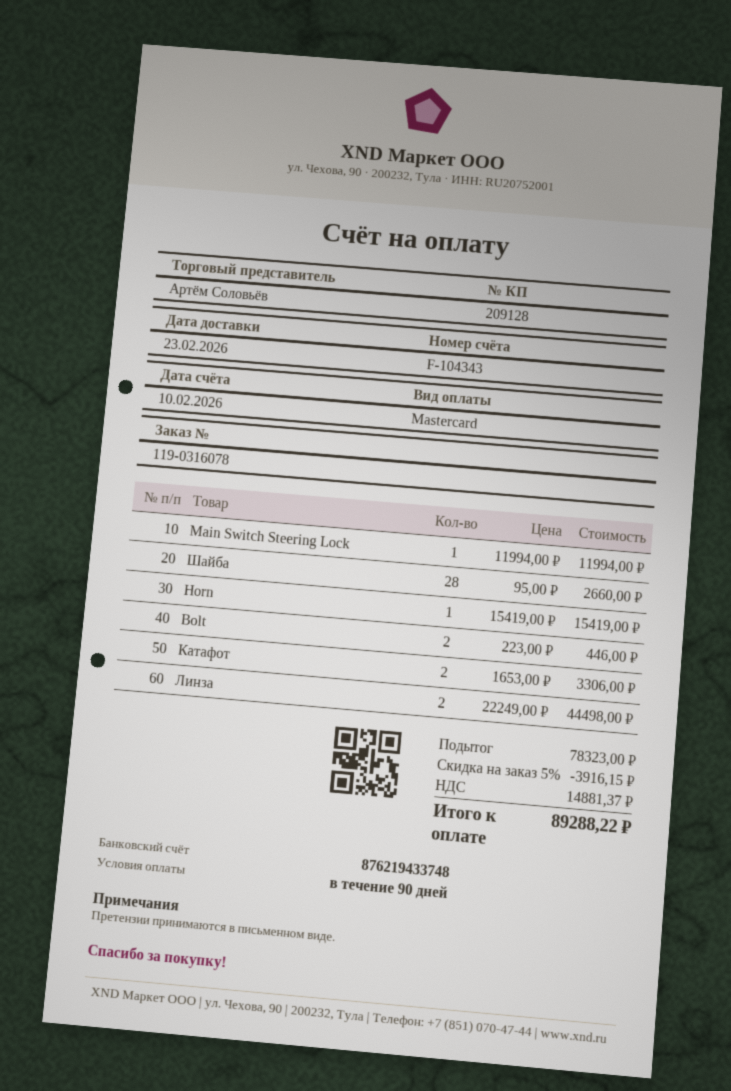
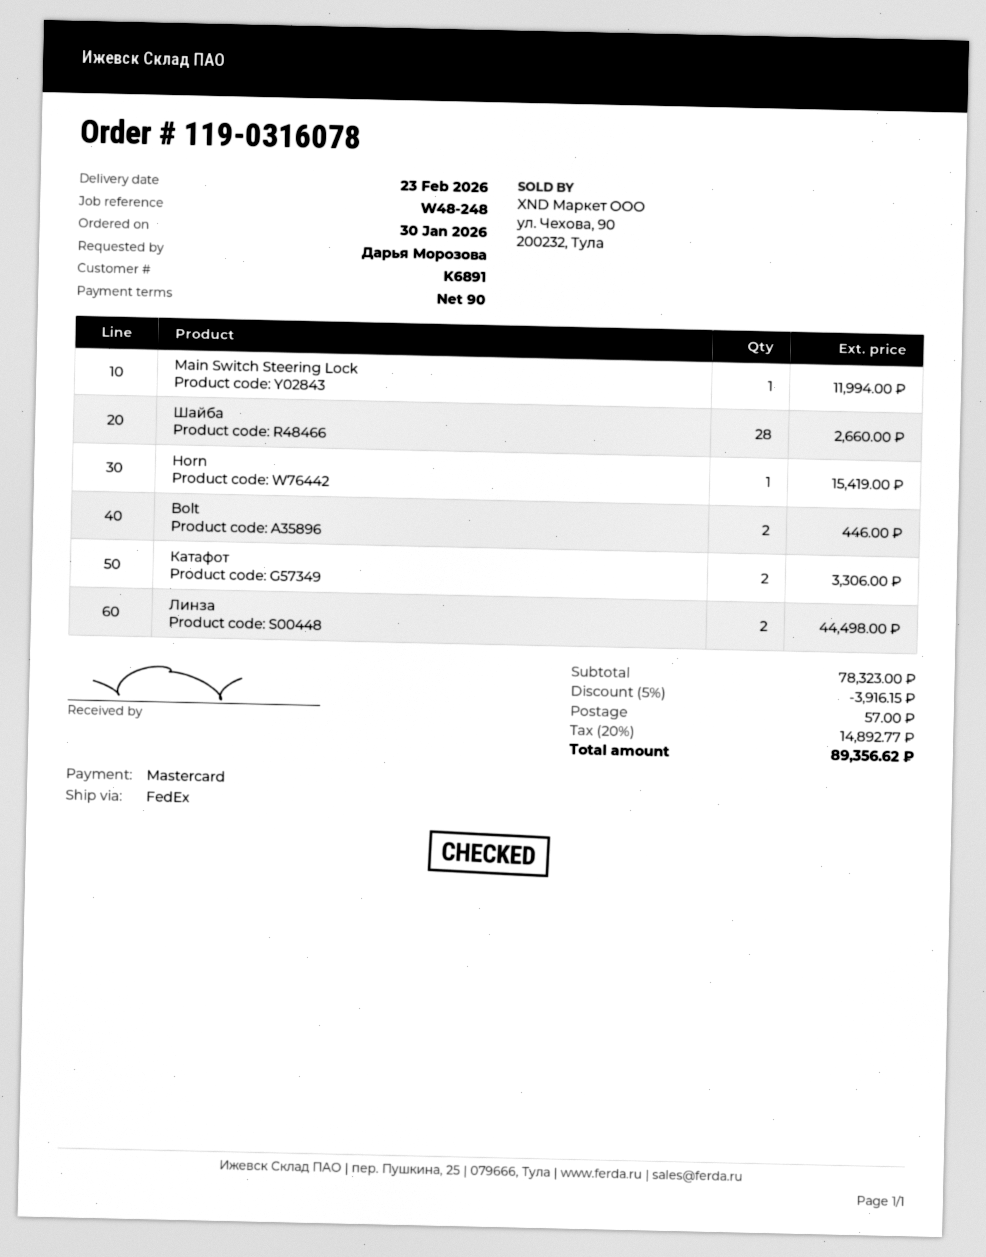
shipping: none -> 57.00
tax: 14881.37 -> 14892.77
total: 89288.22 -> 89356.62

